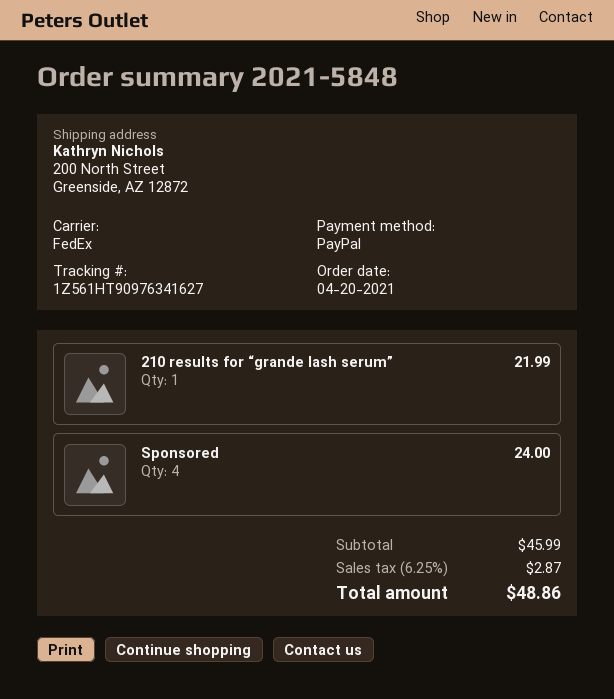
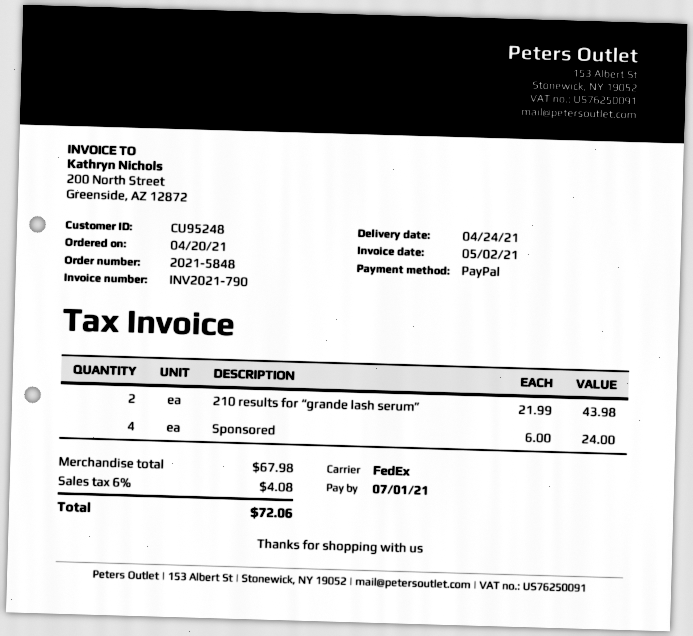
210 results for “grande lash serum”: 1 for 21.99 -> 2 for 43.98
subtotal: 45.99 -> 67.98
tax: 6.25% = 2.87 -> 6% = 4.08
total: 48.86 -> 72.06

